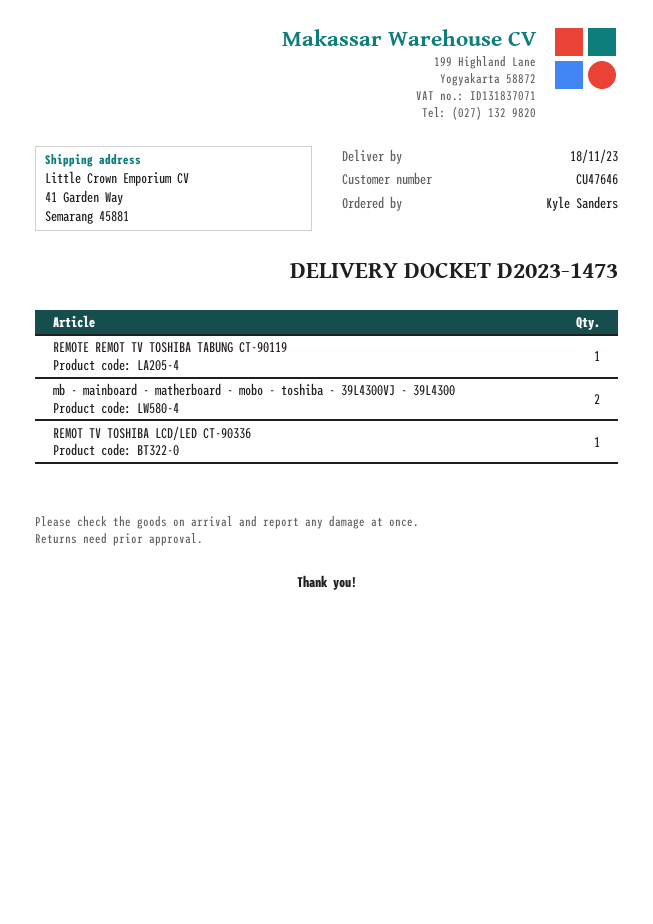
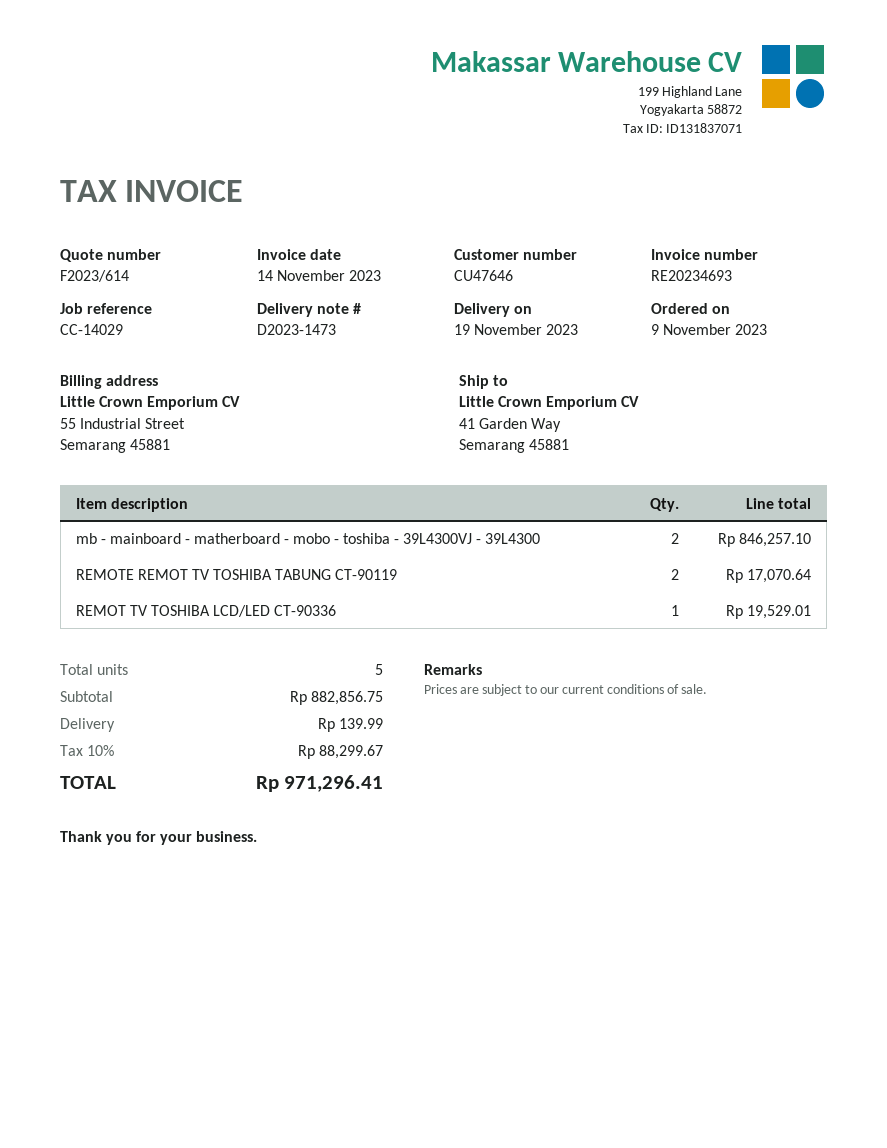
delivery date: 2023-11-18 -> 2023-11-19
REMOTE REMOT TV TOSHIBA TABUNG CT-90119: 1 -> 2

